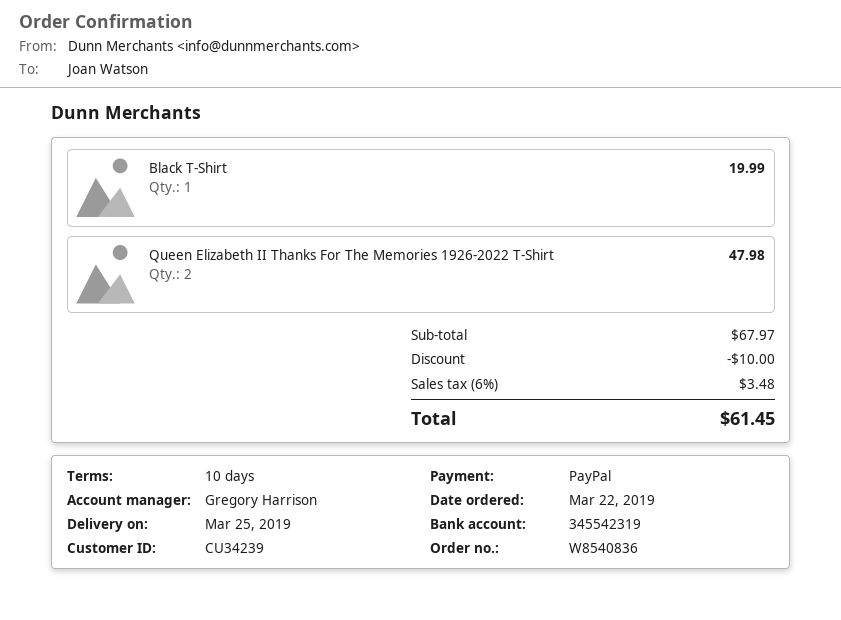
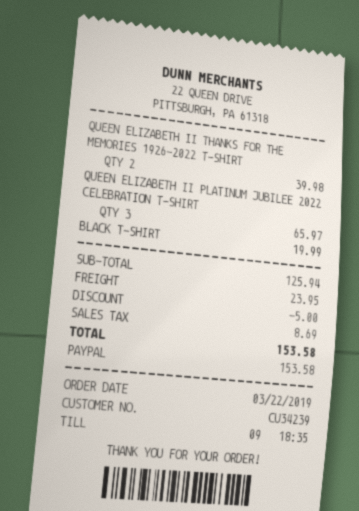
Queen Elizabeth II Thanks For The Memories 1926-2022 T-Shirt: 2 for 47.98 -> 2 for 39.98
QUEEN ELIZABETH II PLATINUM JUBILEE 2022 CELEBRATION T-SHIRT: none -> 3 for 65.97
subtotal: 67.97 -> 125.94
discount: 10.00 -> 5.00
shipping: none -> 23.95
tax: 3.48 -> 8.69
total: 61.45 -> 153.58

